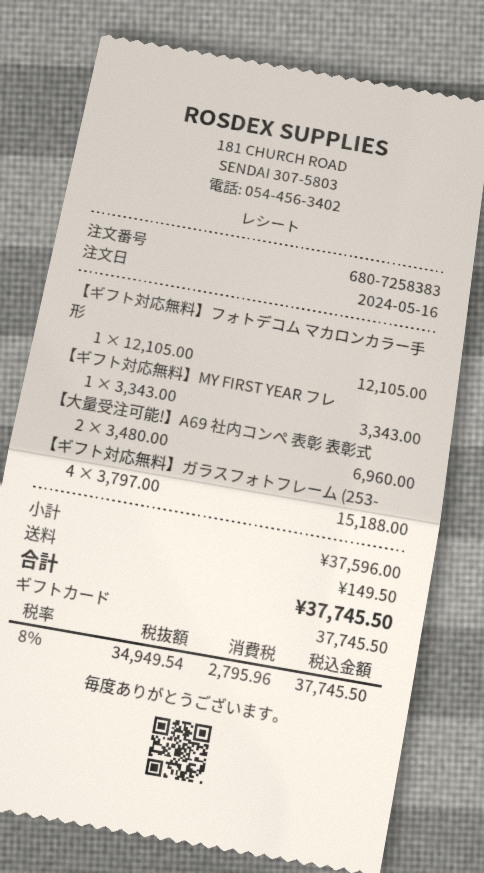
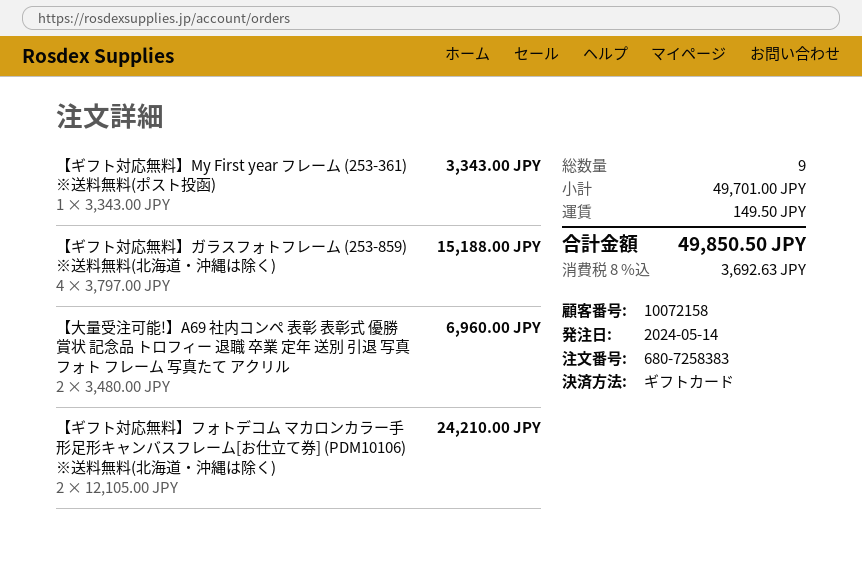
order date: 2024-05-16 -> 2024-05-14
【ギフト対応無料】フォトデコム マカロンカラー手形: 1 x 12105.00 = 12105.00 -> 2 x 12105.00 = 24210.00
subtotal: 37596.00 -> 49701.00
tax: 8% = 2795.96 -> 8% = 3692.63
total: 37745.50 -> 49850.50

